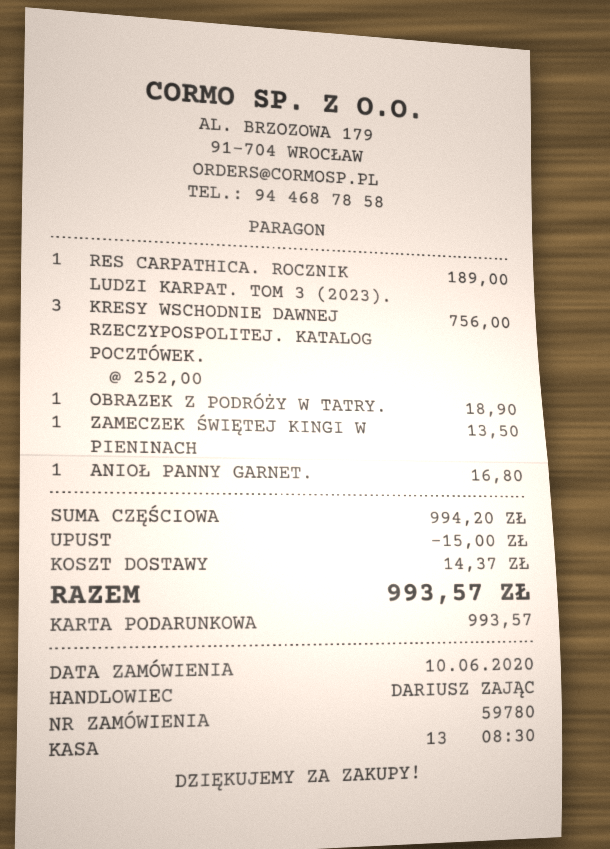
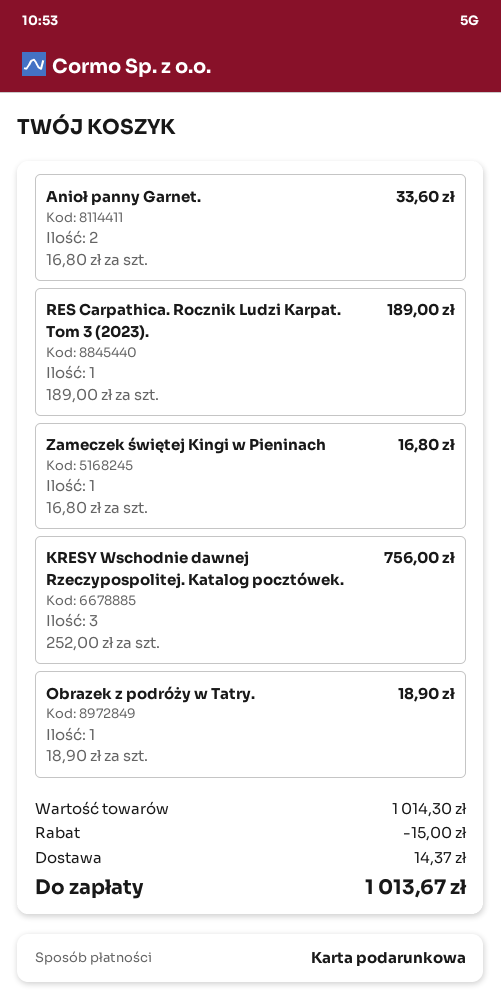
ZAMECZEK ŚWIĘTEJ KINGI W PIENINACH: 1 x 13.50 = 13.50 -> 1 x 16.80 = 16.80
ANIOŁ PANNY GARNET.: 1 x 16.80 = 16.80 -> 2 x 16.80 = 33.60
subtotal: 994.20 -> 1014.30
total: 993.57 -> 1013.67

